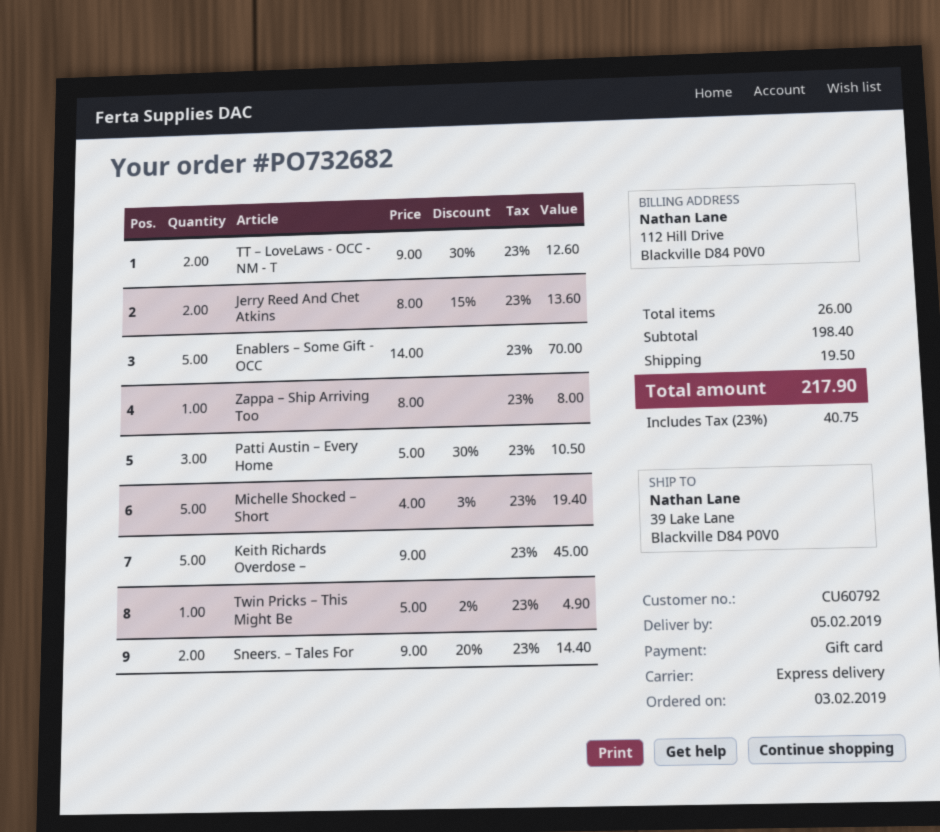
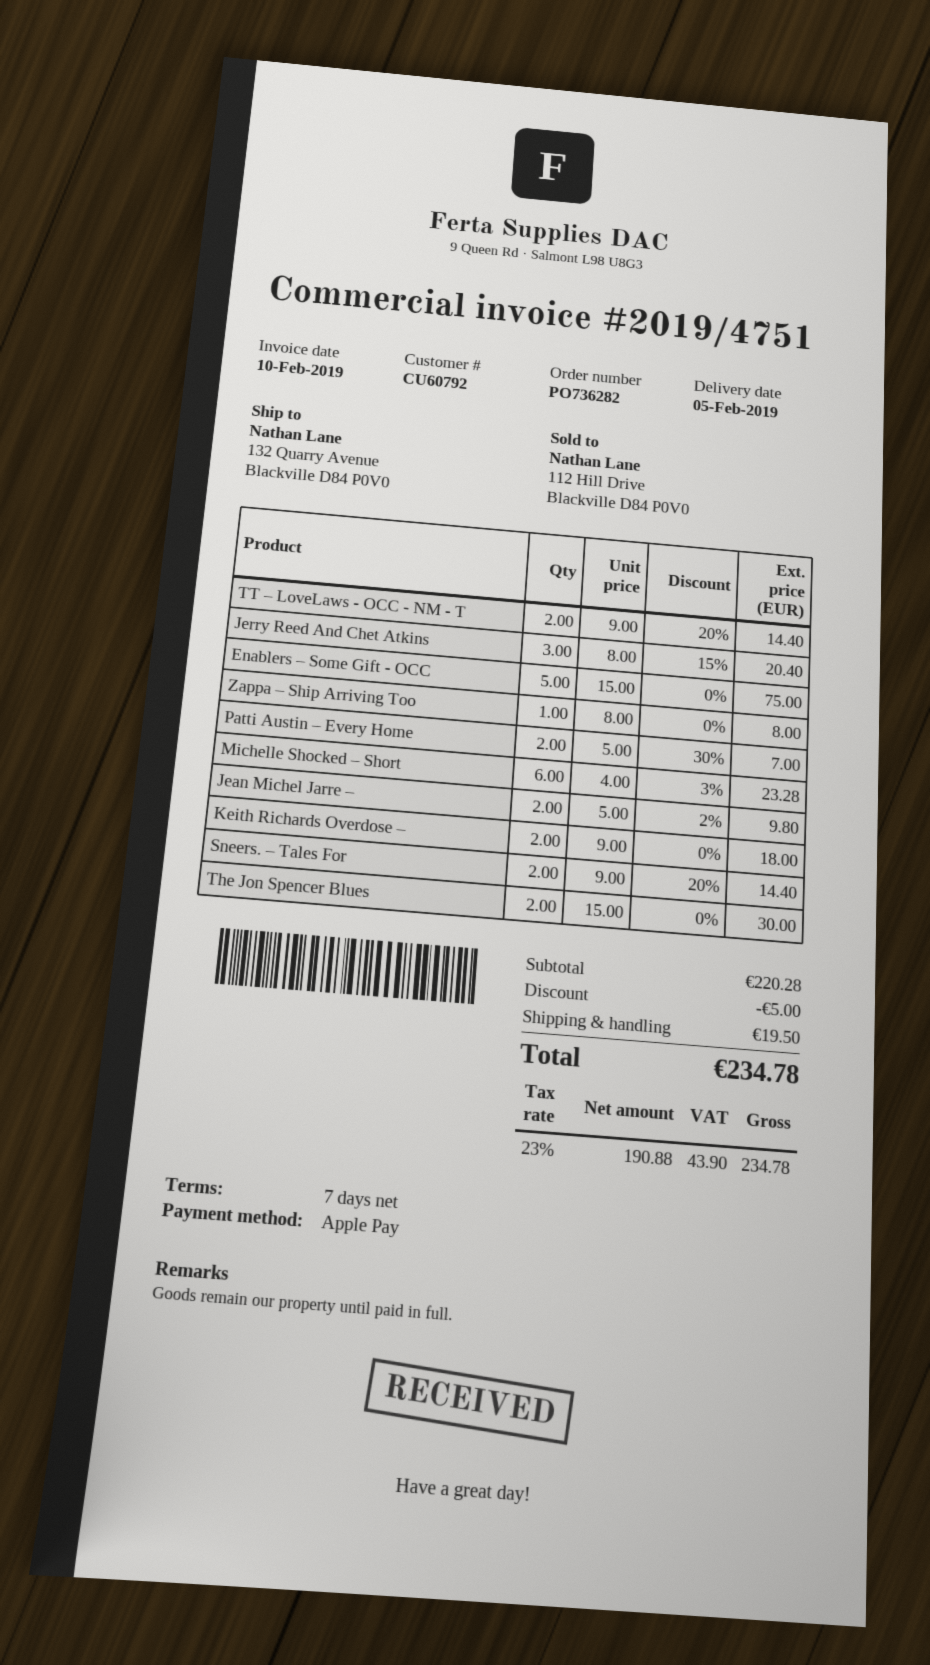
order number: PO732682 -> PO736282
payment method: gift card -> Apple Pay
ship to: 39 Lake Lane, Blackville D84 P0V0 -> 132 Quarry Avenue, Blackville D84 P0V0
TT – LoveLaws - OCC - NM - T: 2 x 9.00 - 30% = 12.60 -> 2 x 9.00 - 20% = 14.40
Jerry Reed And Chet Atkins: 2 x 8.00 - 15% = 13.60 -> 3 x 8.00 - 15% = 20.40
Enablers – Some Gift - OCC: 5 x 14.00 = 70.00 -> 5 x 15.00 = 75.00
Patti Austin – Every Home: 3 x 5.00 - 30% = 10.50 -> 2 x 5.00 - 30% = 7.00
Michelle Shocked – Short: 5 x 4.00 - 3% = 19.40 -> 6 x 4.00 - 3% = 23.28
Keith Richards Overdose –: 5 x 9.00 = 45.00 -> 2 x 9.00 = 18.00
Twin Pricks – This Might Be: 1 x 5.00 - 2% = 4.90 -> none
Jean Michel Jarre –: none -> 2 x 5.00 - 2% = 9.80
The Jon Spencer Blues: none -> 2 x 15.00 = 30.00
subtotal: 198.40 -> 220.28
discount: none -> 5.00
tax: 23% = 40.75 -> 23% = 43.90
total: 217.90 -> 234.78

